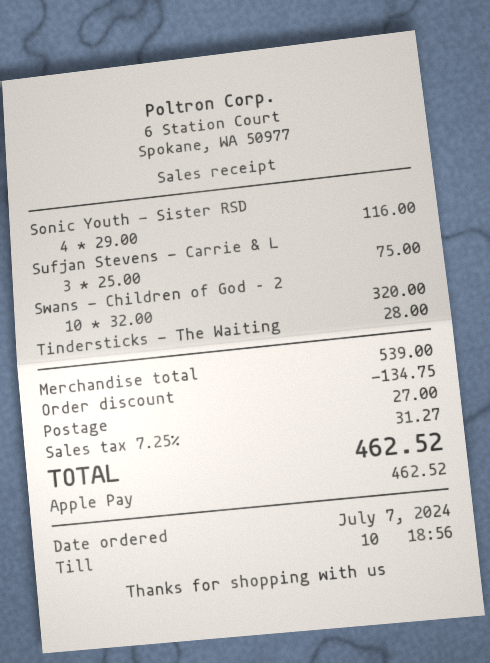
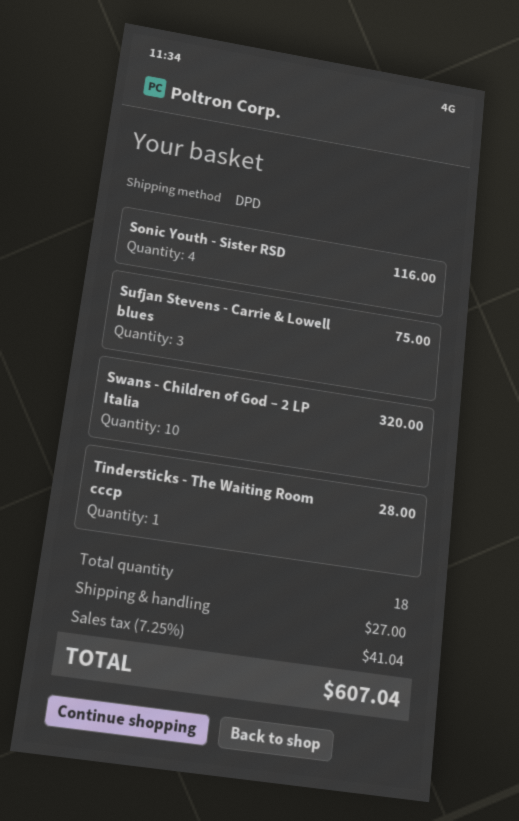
discount: 134.75 -> none
tax: 7.25% = 31.27 -> 7.25% = 41.04
total: 462.52 -> 607.04

